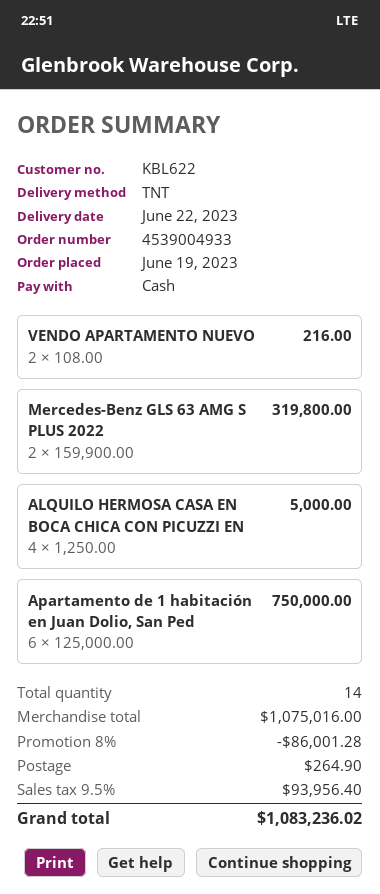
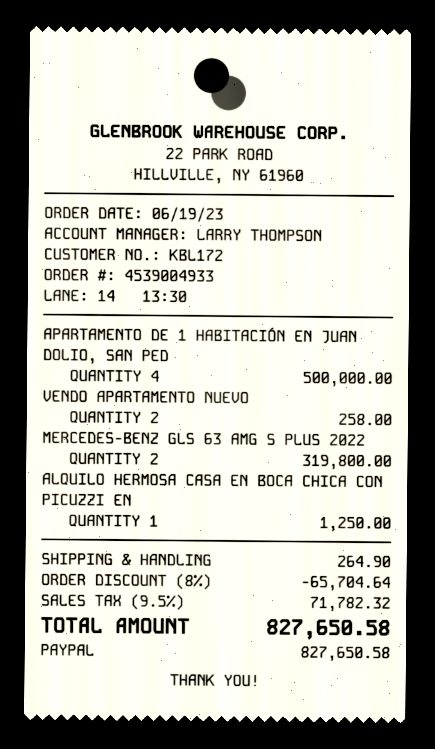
customer number: KBL622 -> KBL172
payment method: cash -> PayPal
VENDO APARTAMENTO NUEVO: 2 for 216.00 -> 2 for 258.00
ALQUILO HERMOSA CASA EN BOCA CHICA CON PICUZZI EN: 4 for 5000.00 -> 1 for 1250.00
Apartamento de 1 habitación en Juan Dolio, San Ped: 6 for 750000.00 -> 4 for 500000.00
discount: 8% = 86001.28 -> 8% = 65704.64
tax: 9.5% = 93956.40 -> 9.5% = 71782.32
total: 1083236.02 -> 827650.58

